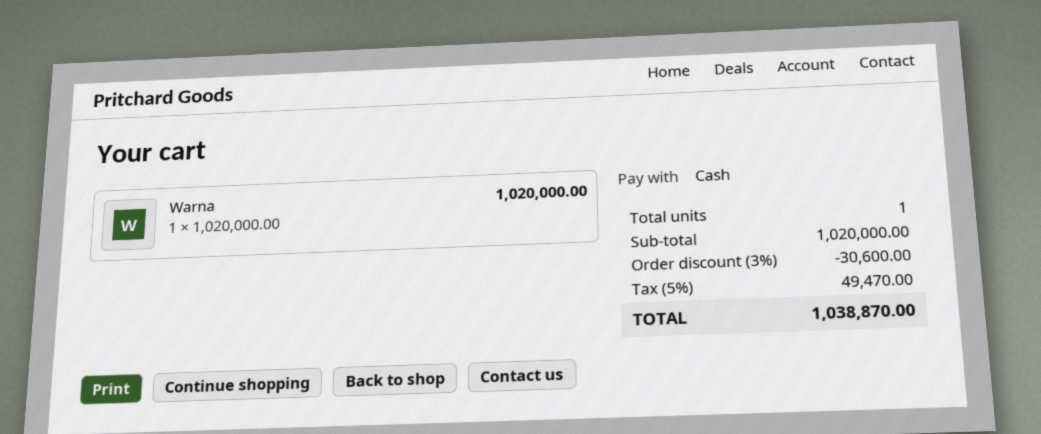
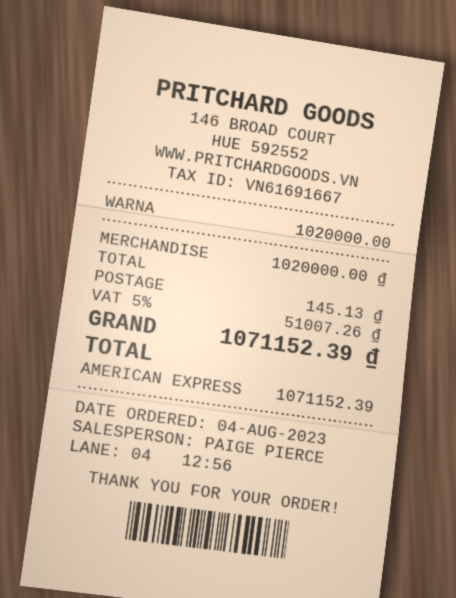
payment method: cash -> American Express
discount: 3% = 30600.00 -> none
shipping: none -> 145.13
tax: 5% = 49470.00 -> 5% = 51007.26
total: 1038870.00 -> 1071152.39

